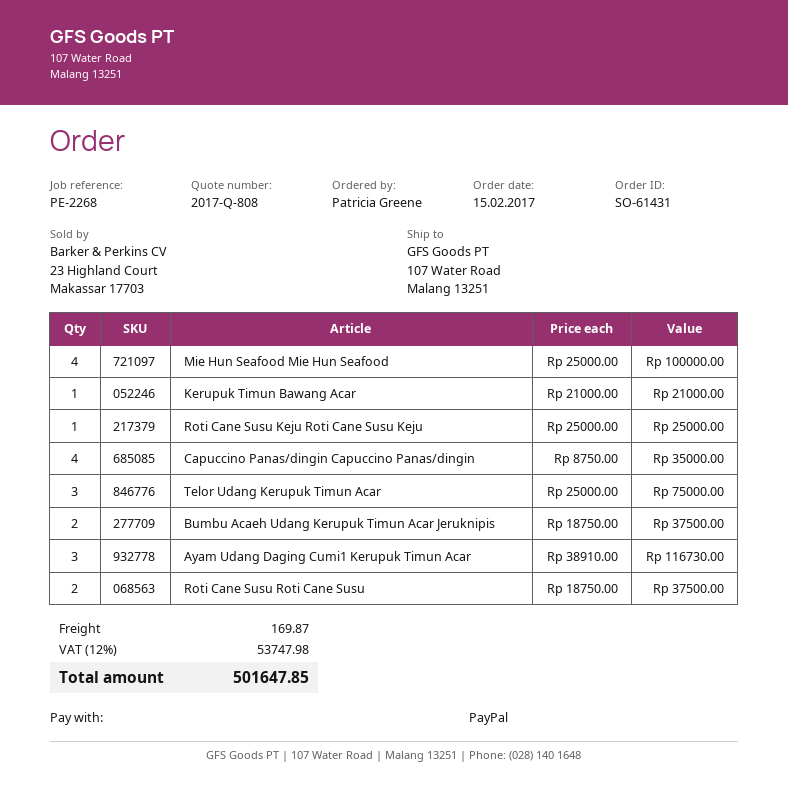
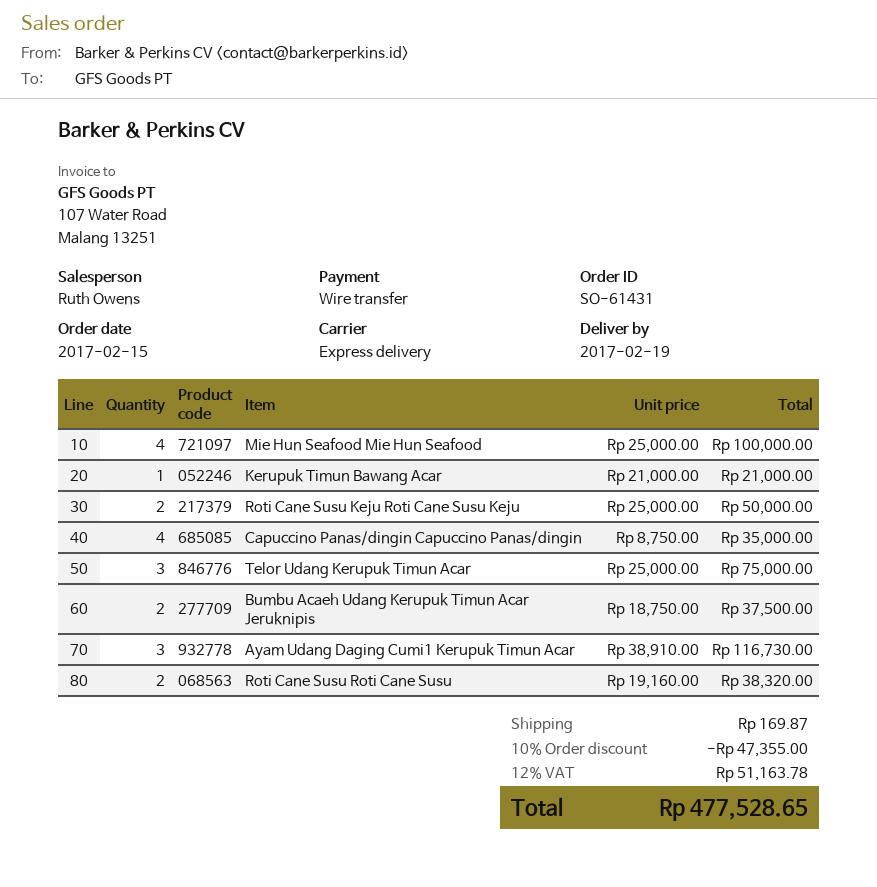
payment method: PayPal -> bank transfer
Roti Cane Susu Keju Roti Cane Susu Keju: 1 x 25000.00 = 25000.00 -> 2 x 25000.00 = 50000.00
Roti Cane Susu Roti Cane Susu: 2 x 18750.00 = 37500.00 -> 2 x 19160.00 = 38320.00
discount: none -> 10% = 47355.00
tax: 12% = 53747.98 -> 12% = 51163.78
total: 501647.85 -> 477528.65

